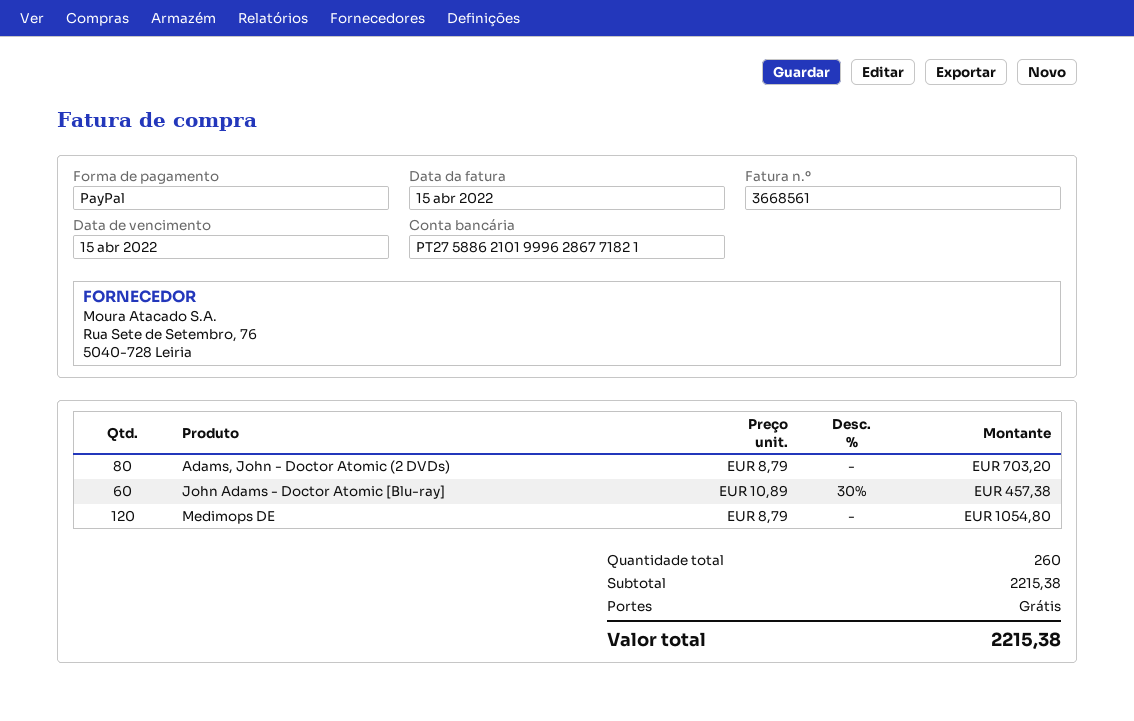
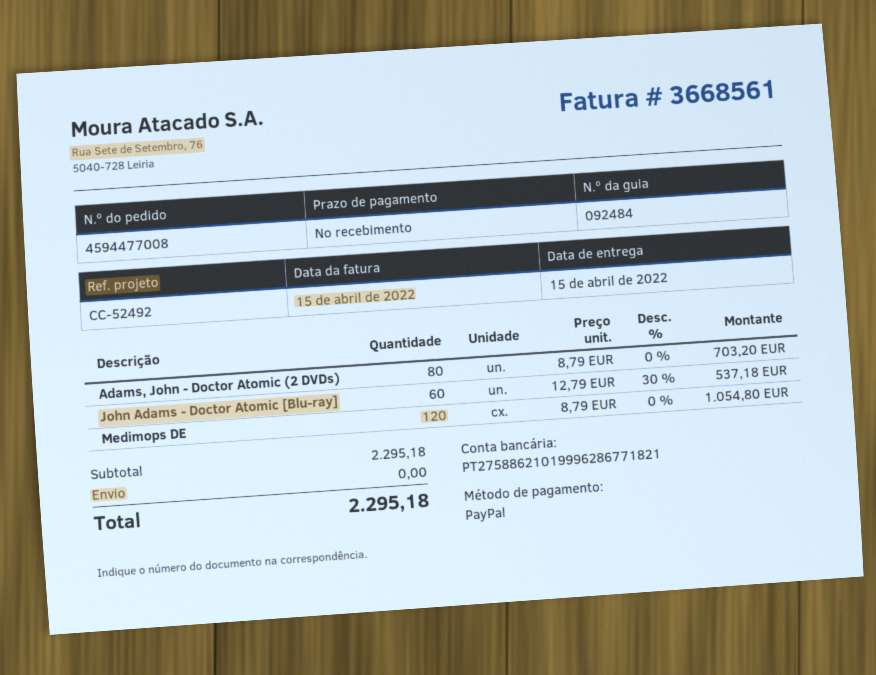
John Adams - Doctor Atomic [Blu-ray]: 60 x 10.89 - 30% = 457.38 -> 60 x 12.79 - 30% = 537.18
subtotal: 2215.38 -> 2295.18
total: 2215.38 -> 2295.18

